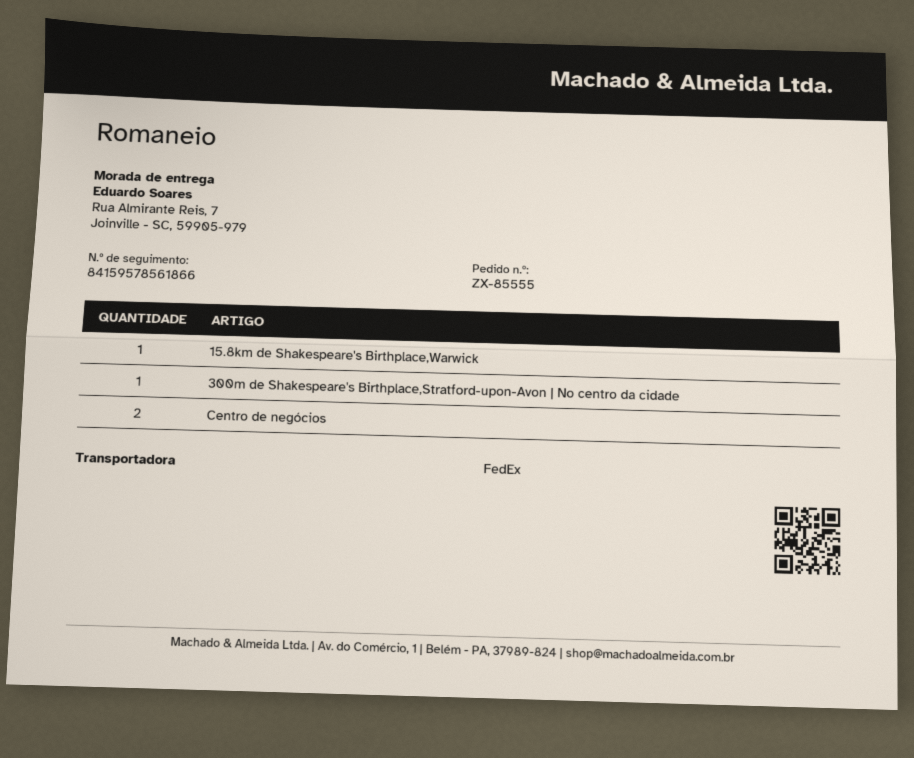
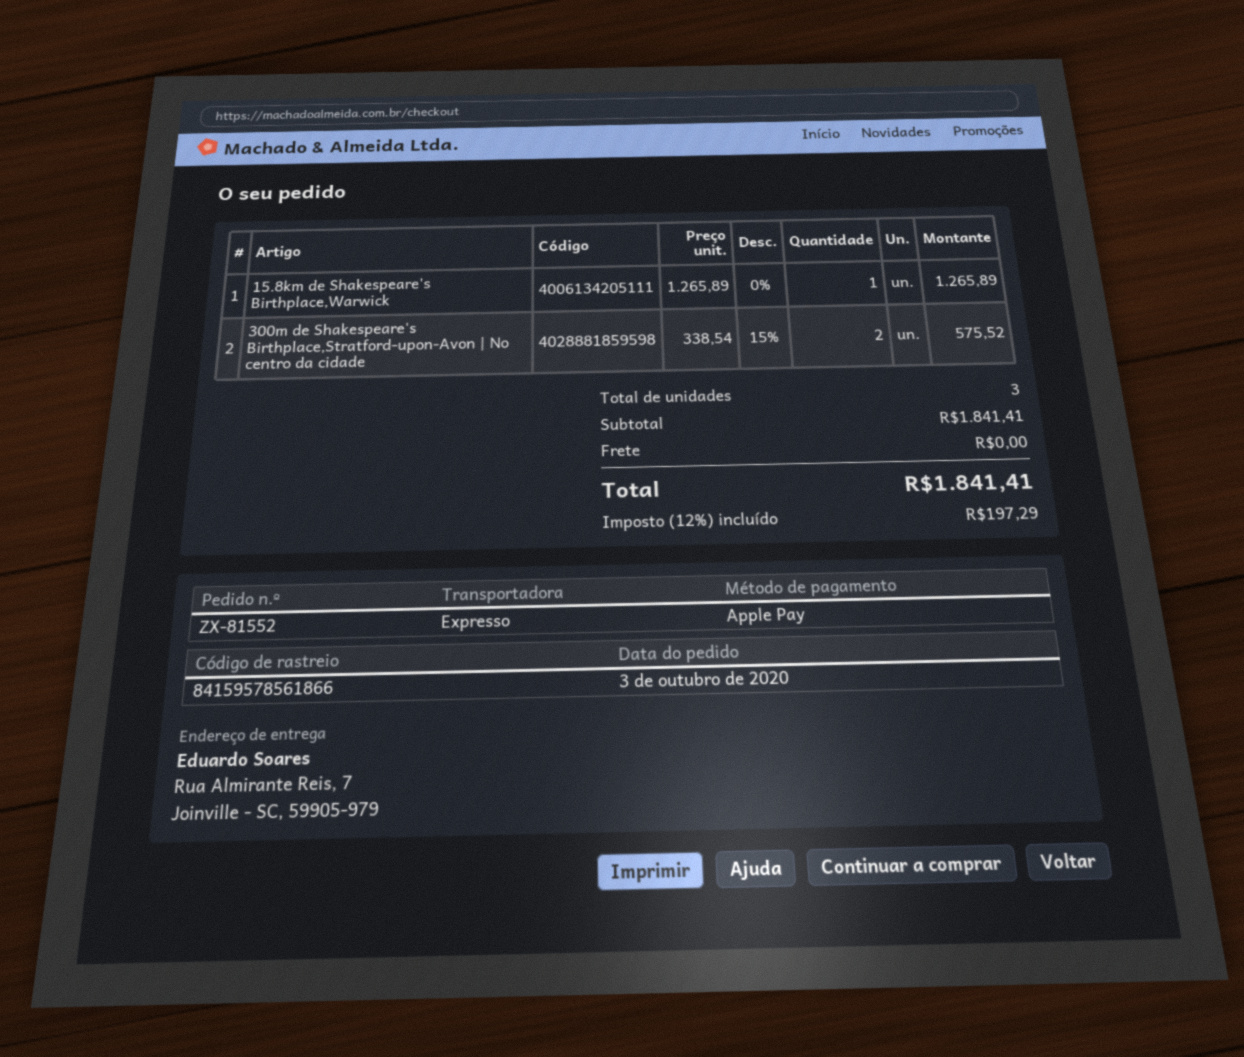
order number: ZX-85555 -> ZX-81552
shipping method: FedEx -> express
300m de Shakespeare's Birthplace,Stratford-upon-Avon | No centro da cidade: 1 -> 2
Centro de negócios: 2 -> none

